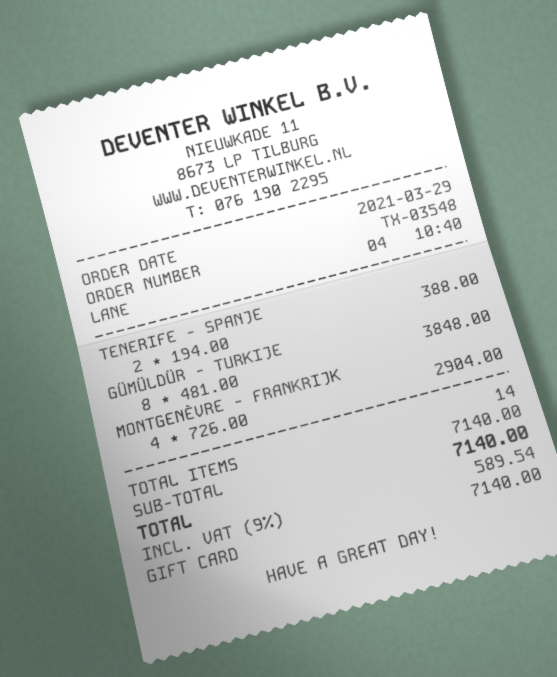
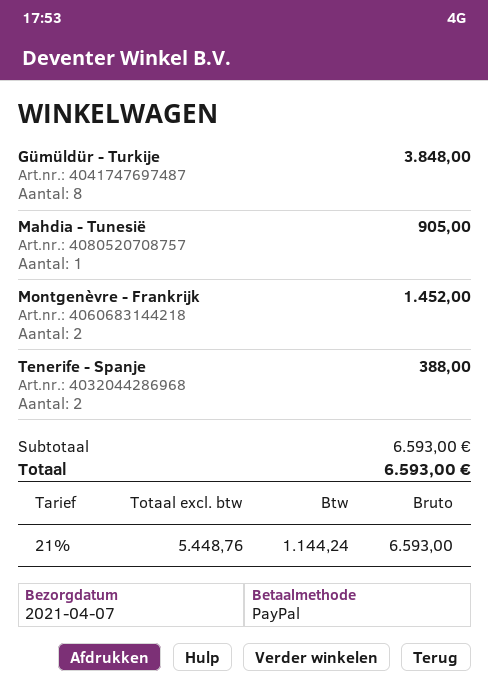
payment method: gift card -> PayPal
MONTGENÈVRE - FRANKRIJK: 4 for 2904.00 -> 2 for 1452.00
Mahdia - Tunesië: none -> 1 for 905.00
subtotal: 7140.00 -> 6593.00
tax: 9% = 589.54 -> 21% = 1144.24
total: 7140.00 -> 6593.00

